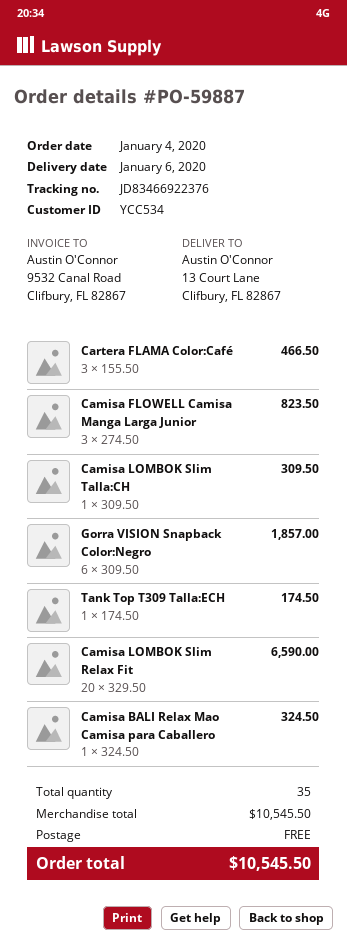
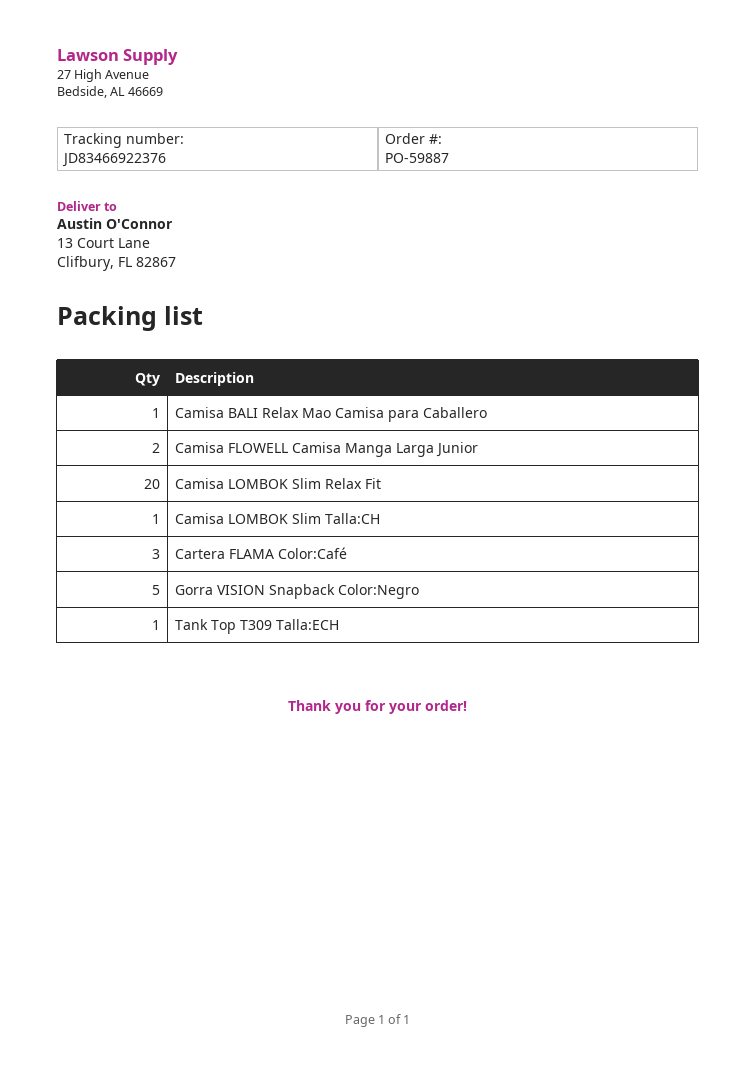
Camisa FLOWELL Camisa Manga Larga Junior: 3 -> 2
Gorra VISION Snapback Color:Negro: 6 -> 5

